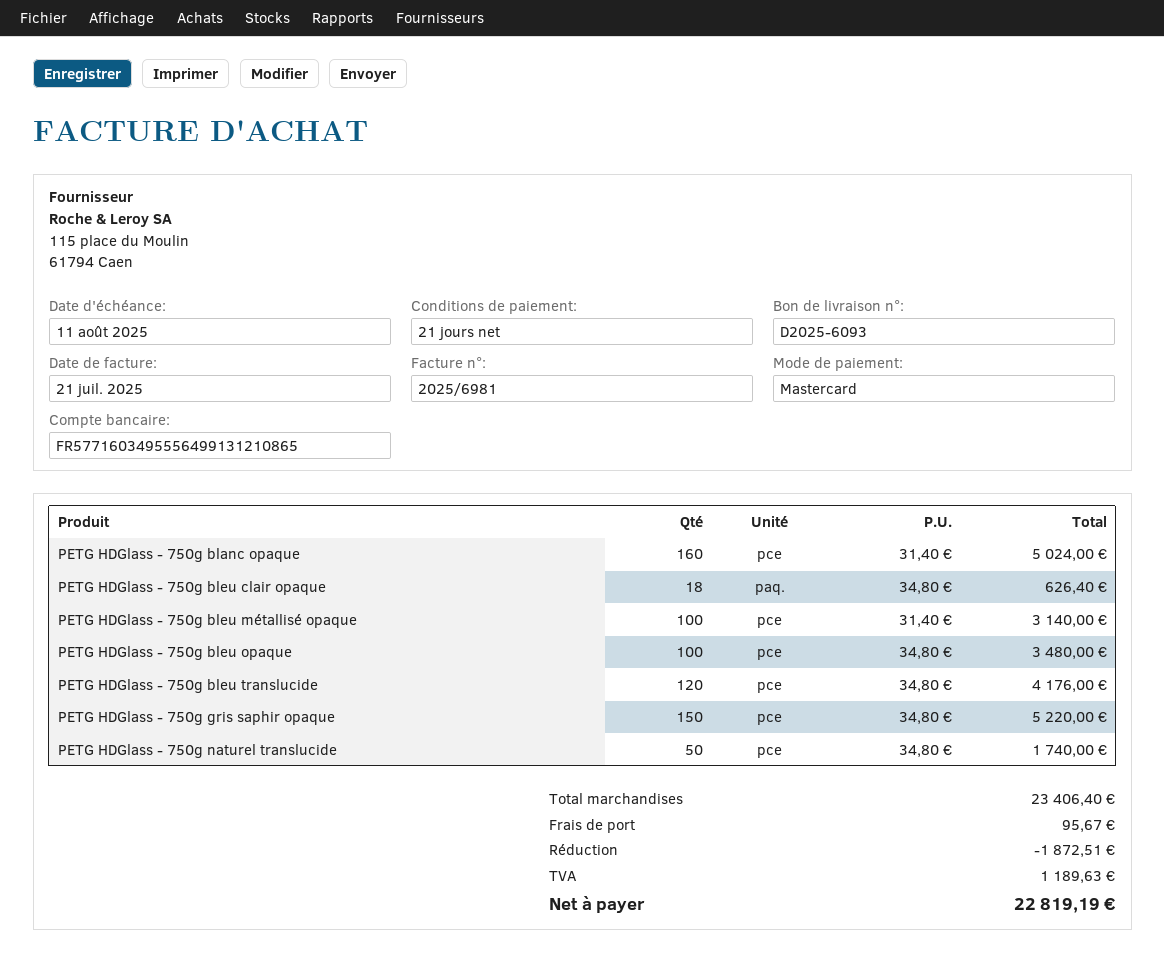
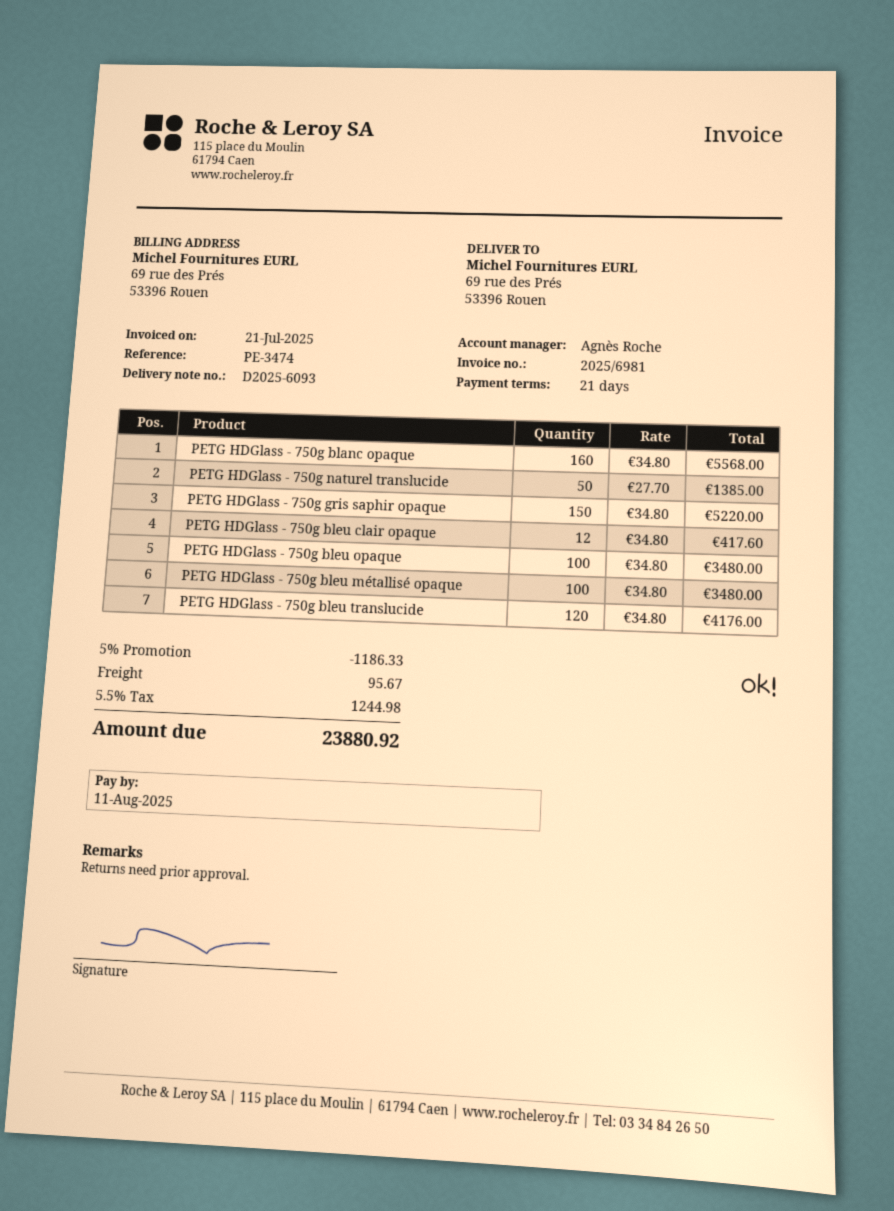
PETG HDGlass - 750g blanc opaque: 160 x 31.40 = 5024.00 -> 160 x 34.80 = 5568.00
PETG HDGlass - 750g bleu clair opaque: 18 x 34.80 = 626.40 -> 12 x 34.80 = 417.60
PETG HDGlass - 750g bleu métallisé opaque: 100 x 31.40 = 3140.00 -> 100 x 34.80 = 3480.00
PETG HDGlass - 750g naturel translucide: 50 x 34.80 = 1740.00 -> 50 x 27.70 = 1385.00
discount: 1872.51 -> 1186.33
tax: 1189.63 -> 1244.98
total: 22819.19 -> 23880.92

